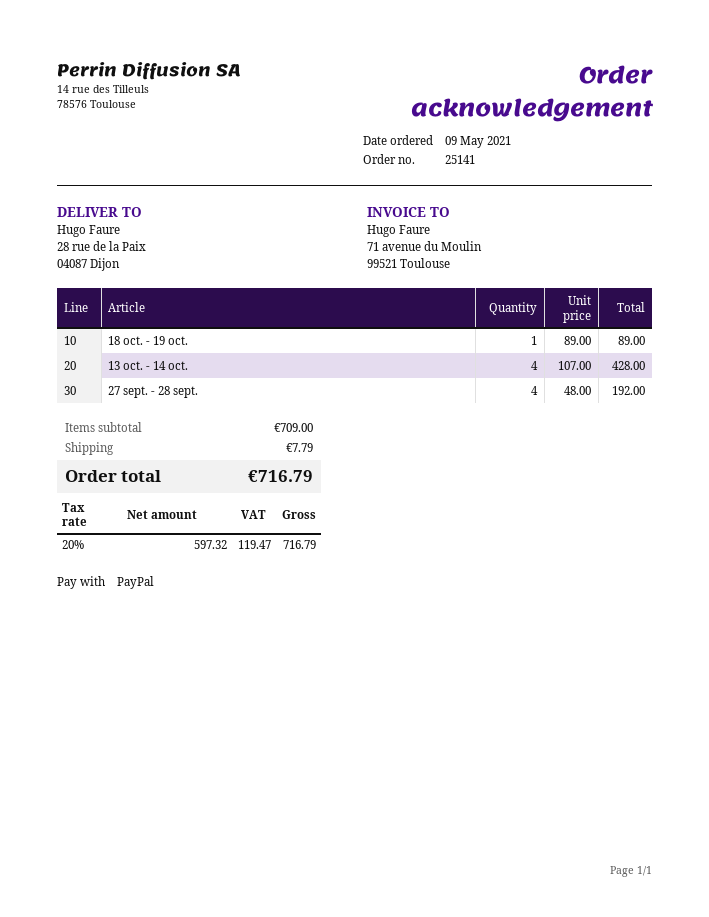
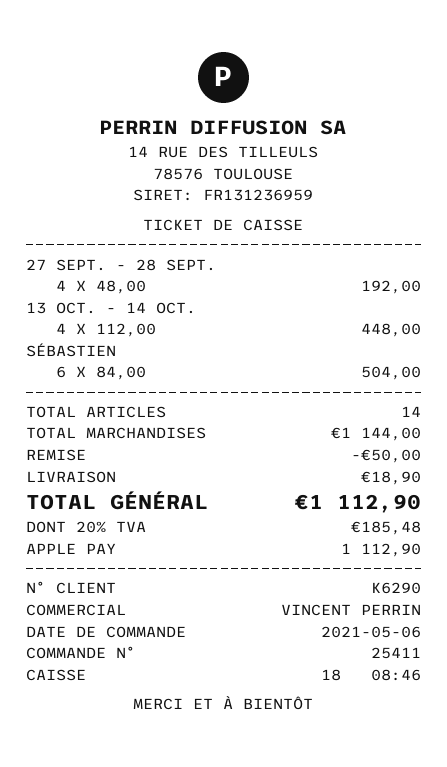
order number: 25141 -> 25411
order date: 2021-05-09 -> 2021-05-06
payment method: PayPal -> Apple Pay
18 oct. - 19 oct.: 1 x 89.00 = 89.00 -> none
13 oct. - 14 oct.: 4 x 107.00 = 428.00 -> 4 x 112.00 = 448.00
SÉBASTIEN: none -> 6 x 84.00 = 504.00
subtotal: 709.00 -> 1144.00
discount: none -> 50.00
shipping: 7.79 -> 18.90
tax: 20% = 119.47 -> 20% = 185.48
total: 716.79 -> 1112.90

